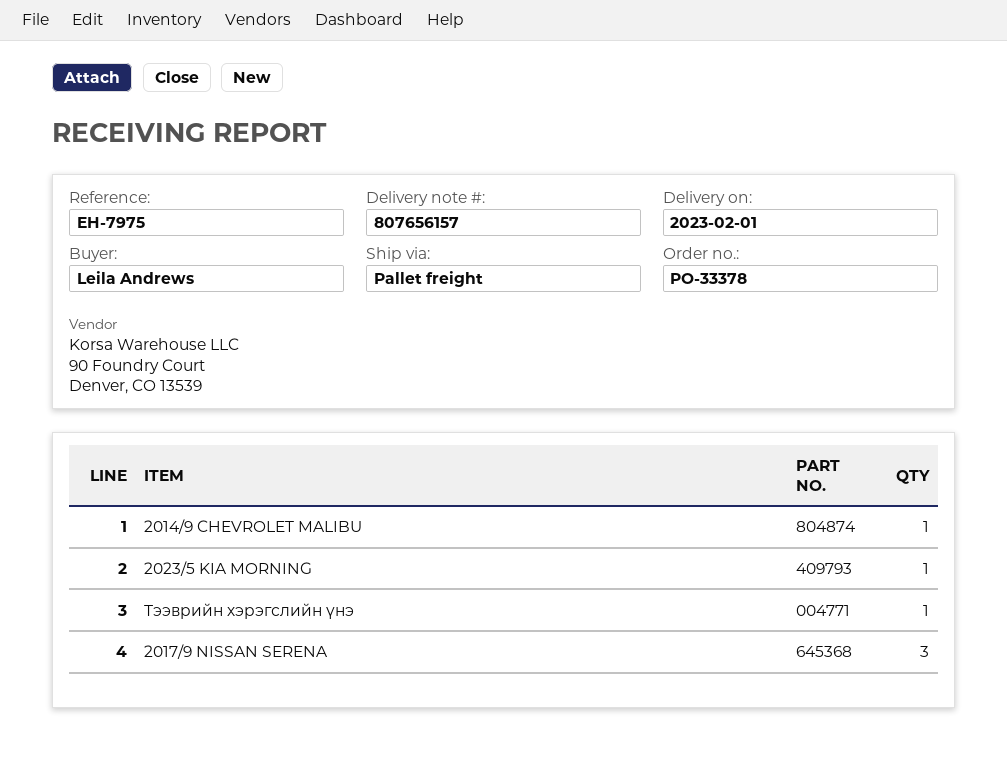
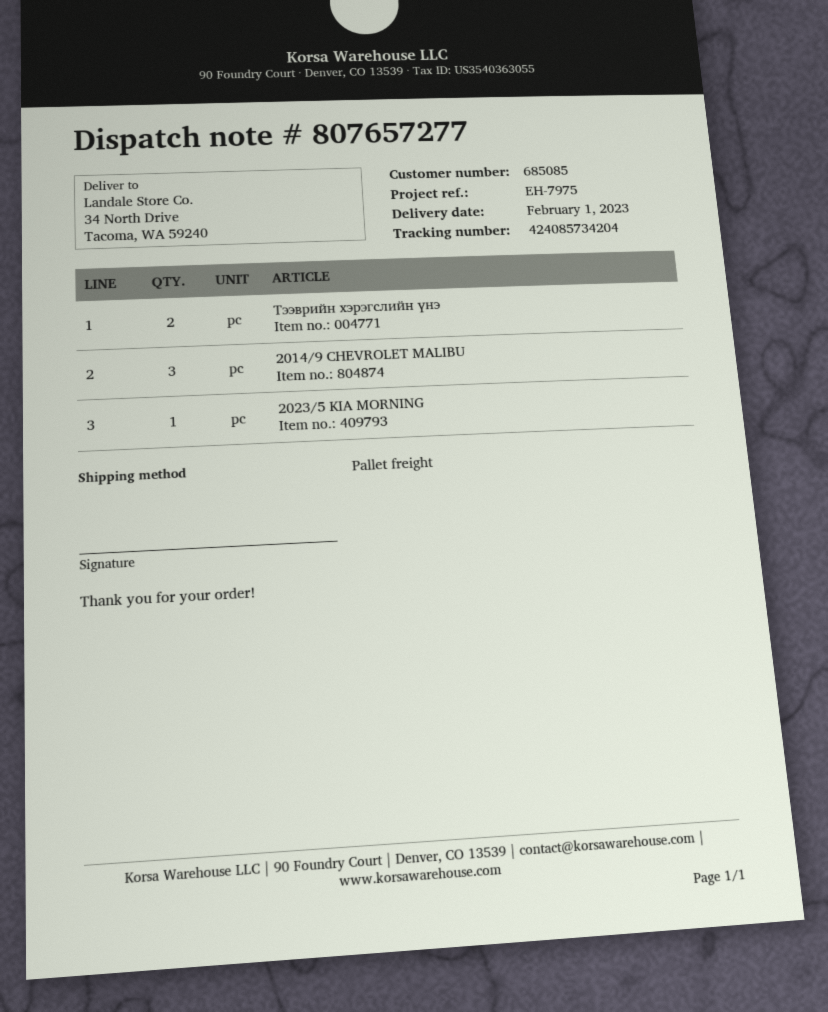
delivery note number: 807656157 -> 807657277
2014/9 CHEVROLET MALIBU: 1 -> 3
Тээврийн хэрэгслийн үнэ: 1 -> 2
2017/9 NISSAN SERENA: 3 -> none

